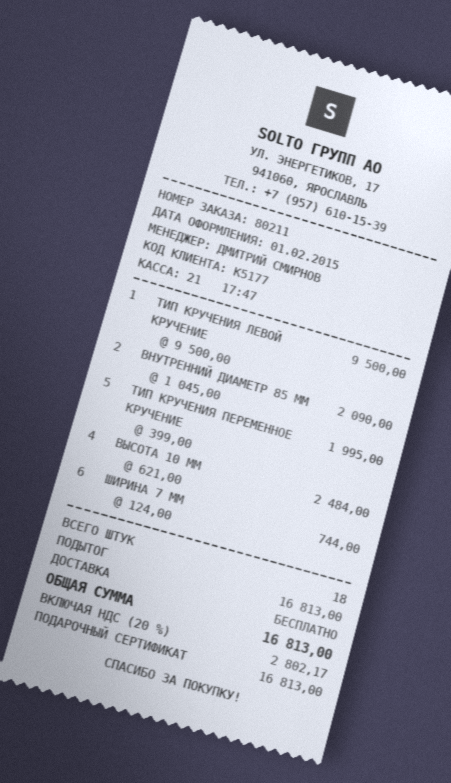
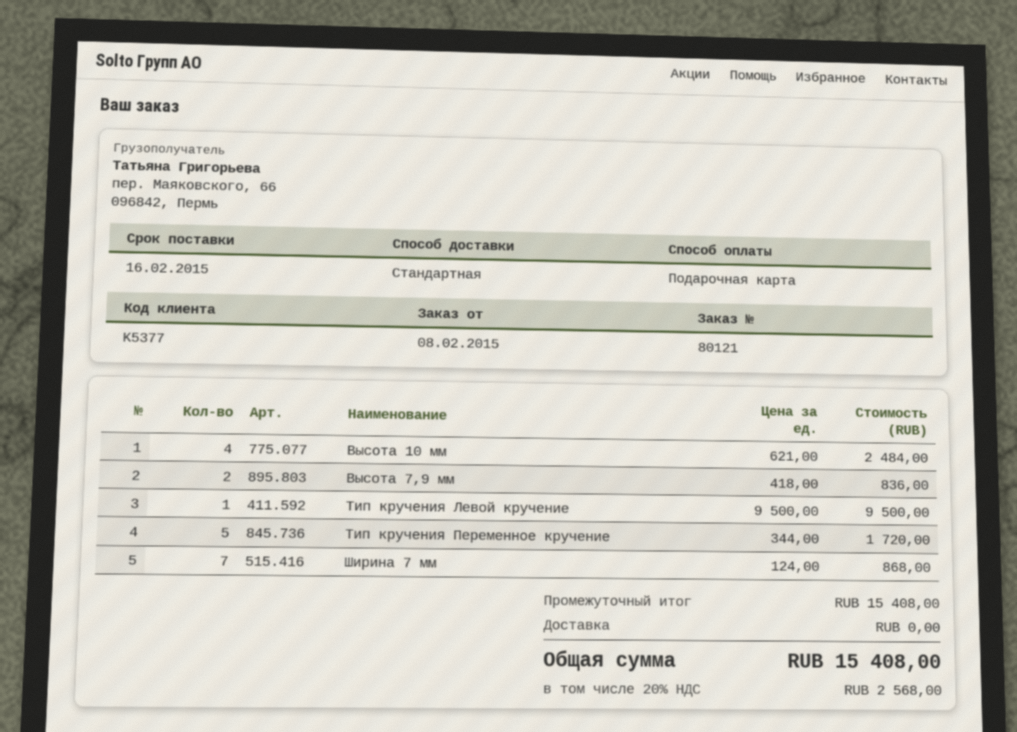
order number: 80211 -> 80121
order date: 2015-02-01 -> 2015-02-08
customer number: K5177 -> K5377
ВНУТРЕННИЙ ДИАМЕТР 85 ММ: 2 x 1045.00 = 2090.00 -> none
ТИП КРУЧЕНИЯ ПЕРЕМЕННОЕ КРУЧЕНИЕ: 5 x 399.00 = 1995.00 -> 5 x 344.00 = 1720.00
ШИРИНА 7 ММ: 6 x 124.00 = 744.00 -> 7 x 124.00 = 868.00
Высота 7,9 мм: none -> 2 x 418.00 = 836.00
subtotal: 16813.00 -> 15408.00
tax: 20% = 2802.17 -> 20% = 2568.00
total: 16813.00 -> 15408.00

